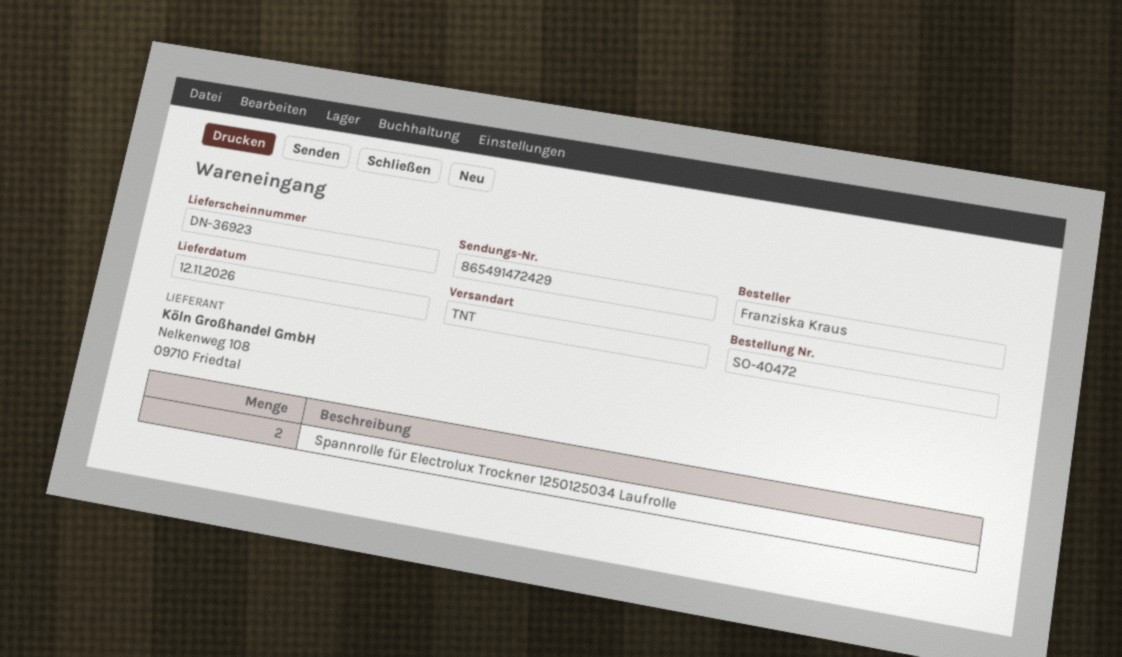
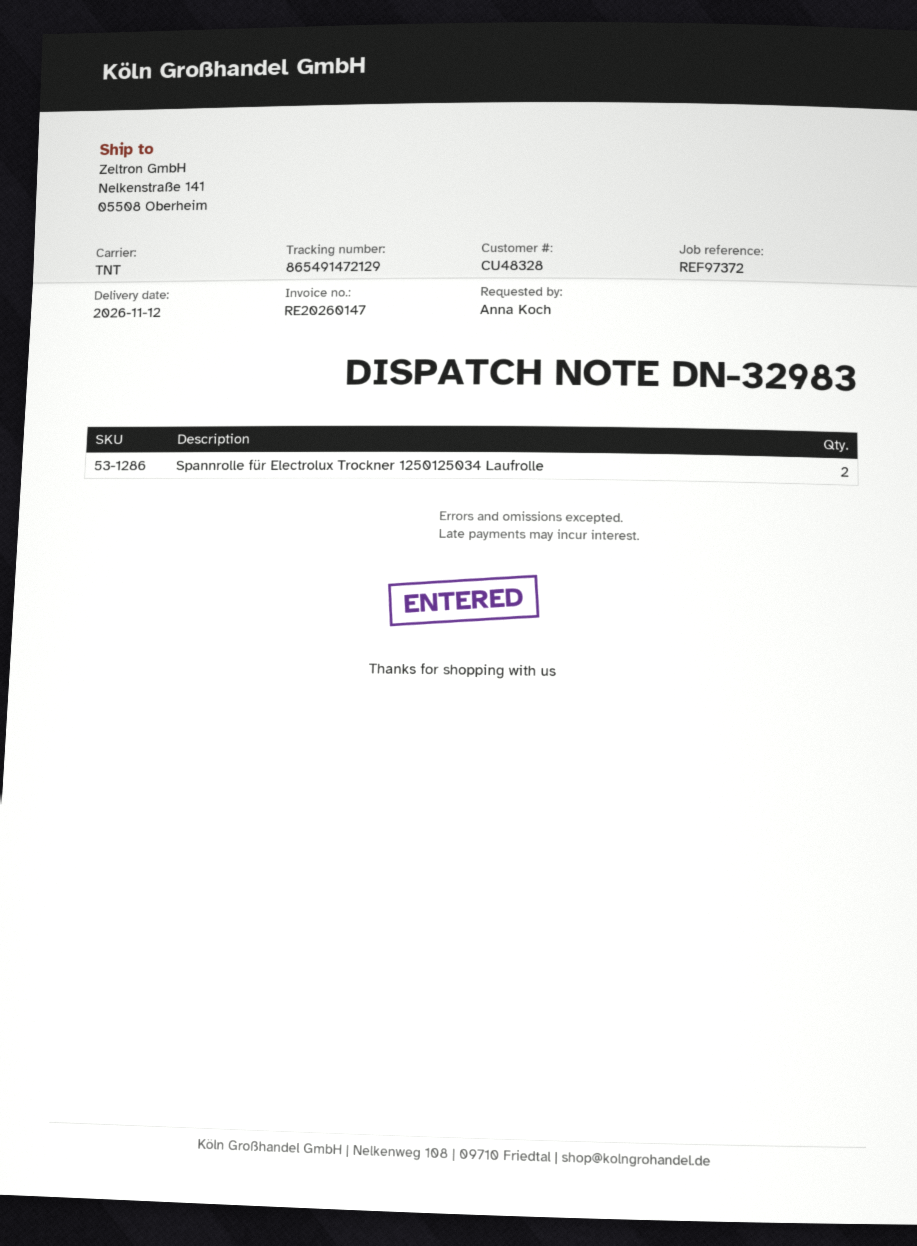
delivery note number: DN-36923 -> DN-32983
ordered by: Franziska Kraus -> Anna Koch
tracking number: 865491472429 -> 865491472129

